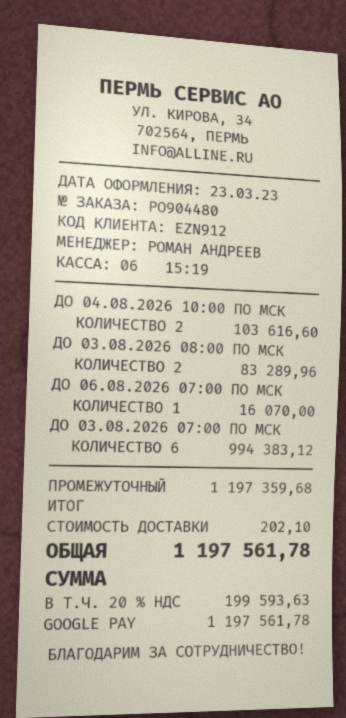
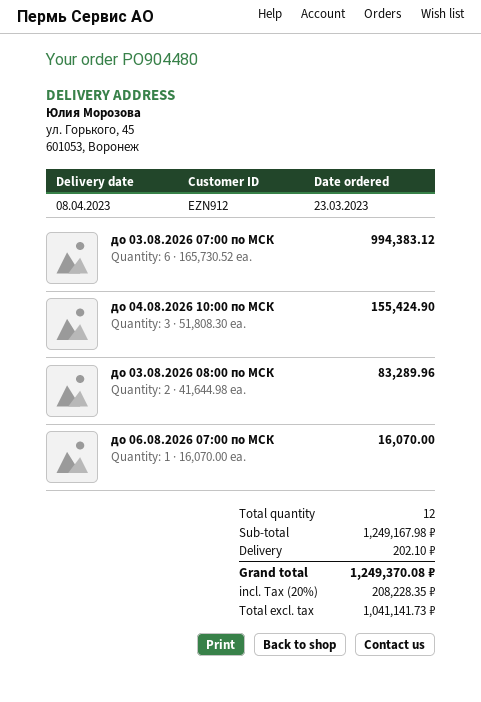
ДО 04.08.2026 10:00 ПО МСК: 2 for 103616.60 -> 3 for 155424.90
subtotal: 1197359.68 -> 1249167.98
tax: 20% = 199593.63 -> 20% = 208228.35
total: 1197561.78 -> 1249370.08

